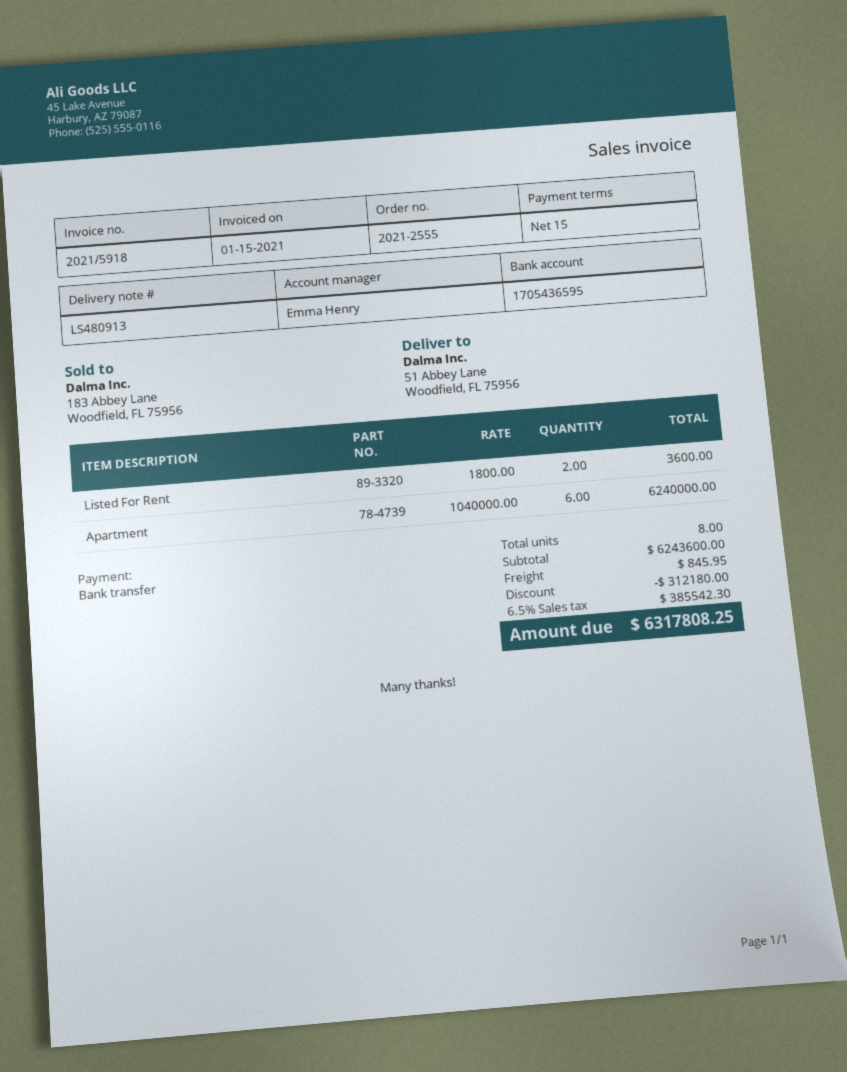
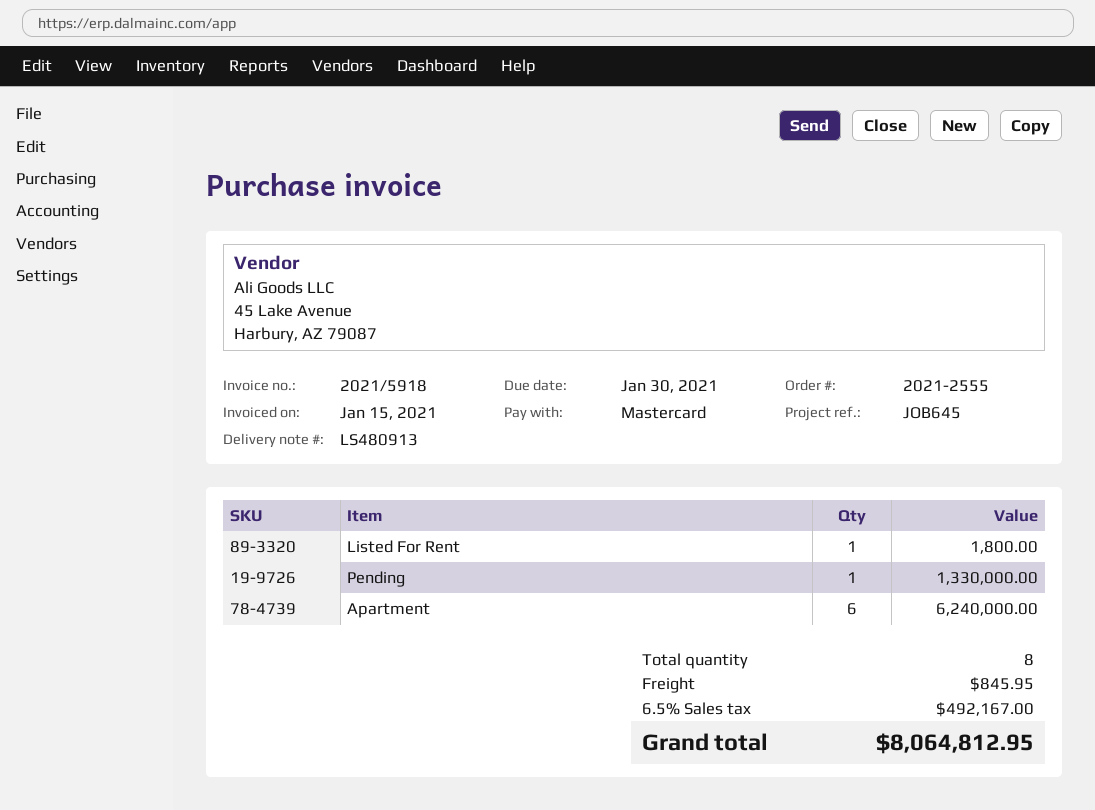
payment method: bank transfer -> Mastercard
Listed For Rent: 2 for 3600.00 -> 1 for 1800.00
Pending: none -> 1 for 1330000.00
discount: 312180.00 -> none
tax: 6.5% = 385542.30 -> 6.5% = 492167.00
total: 6317808.25 -> 8064812.95

